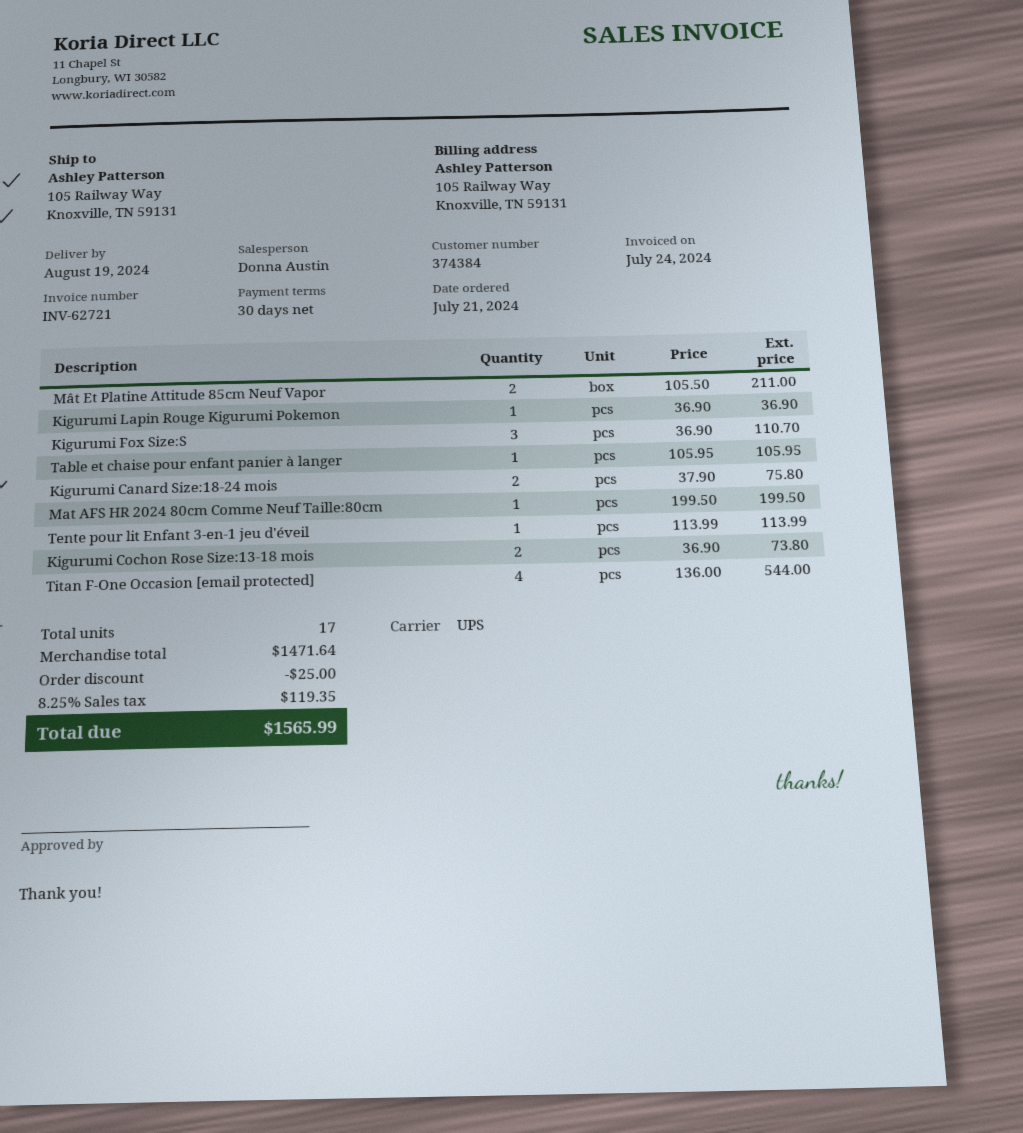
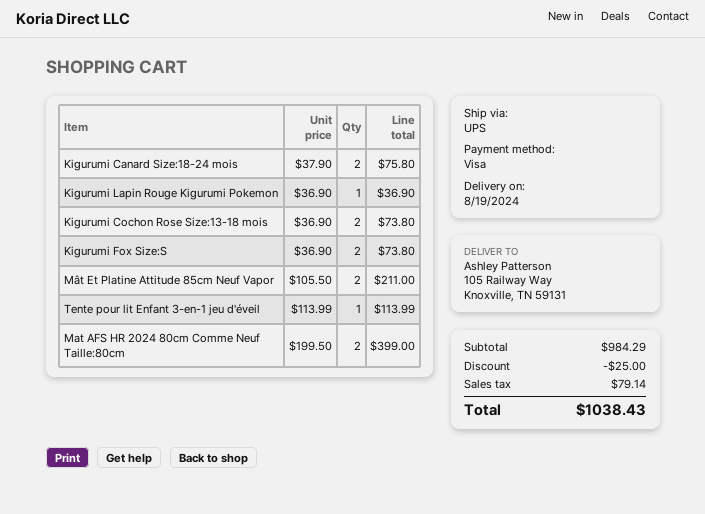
Kigurumi Fox Size:S: 3 x 36.90 = 110.70 -> 2 x 36.90 = 73.80
Table et chaise pour enfant panier à langer: 1 x 105.95 = 105.95 -> none
Mat AFS HR 2024 80cm Comme Neuf Taille:80cm: 1 x 199.50 = 199.50 -> 2 x 199.50 = 399.00
Titan F-One Occasion [email protected]: 4 x 136.00 = 544.00 -> none
subtotal: 1471.64 -> 984.29
tax: 119.35 -> 79.14
total: 1565.99 -> 1038.43

